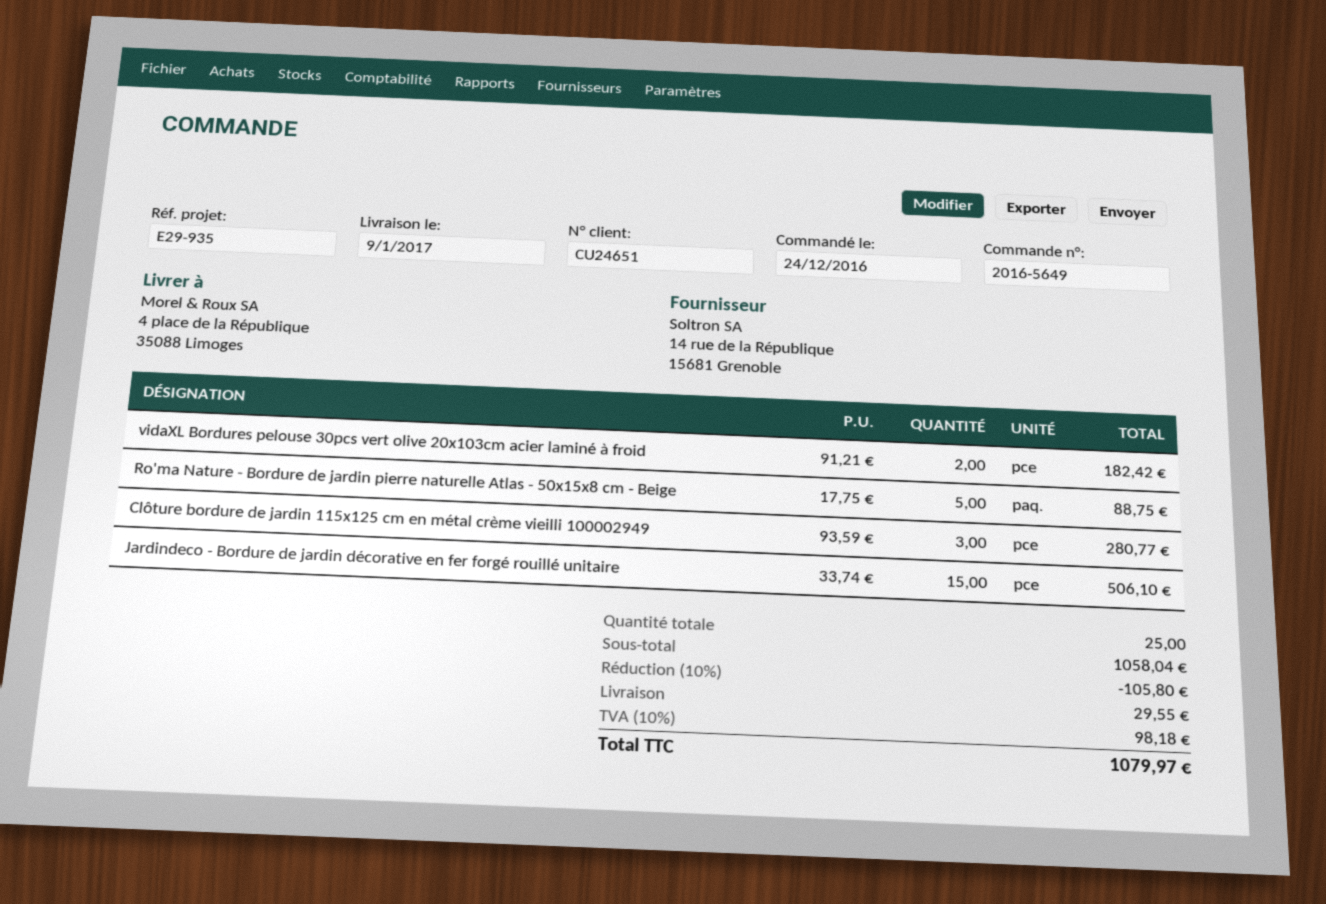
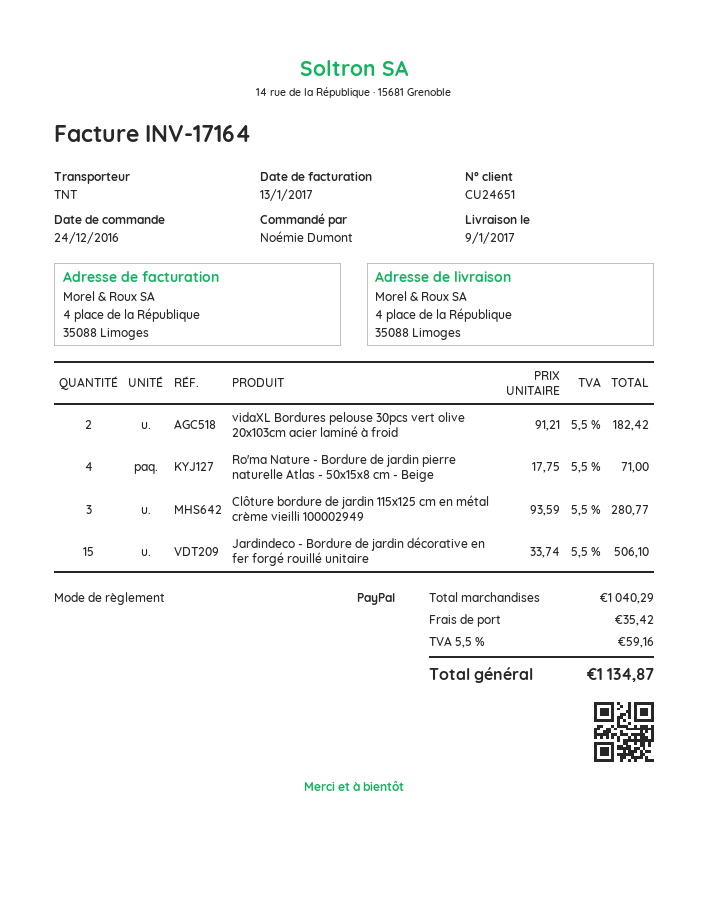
Ro'ma Nature - Bordure de jardin pierre naturelle Atlas - 50x15x8 cm - Beige: 5 x 17.75 = 88.75 -> 4 x 17.75 = 71.00
subtotal: 1058.04 -> 1040.29
discount: 10% = 105.80 -> none
shipping: 29.55 -> 35.42
tax: 10% = 98.18 -> 5.5% = 59.16
total: 1079.97 -> 1134.87

